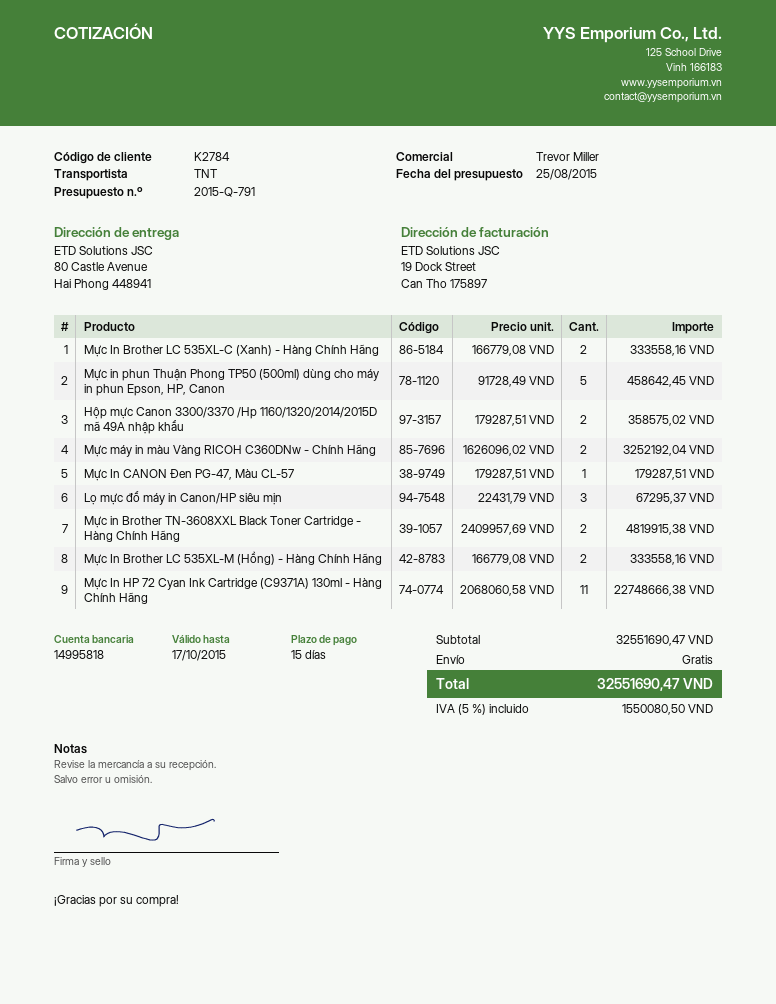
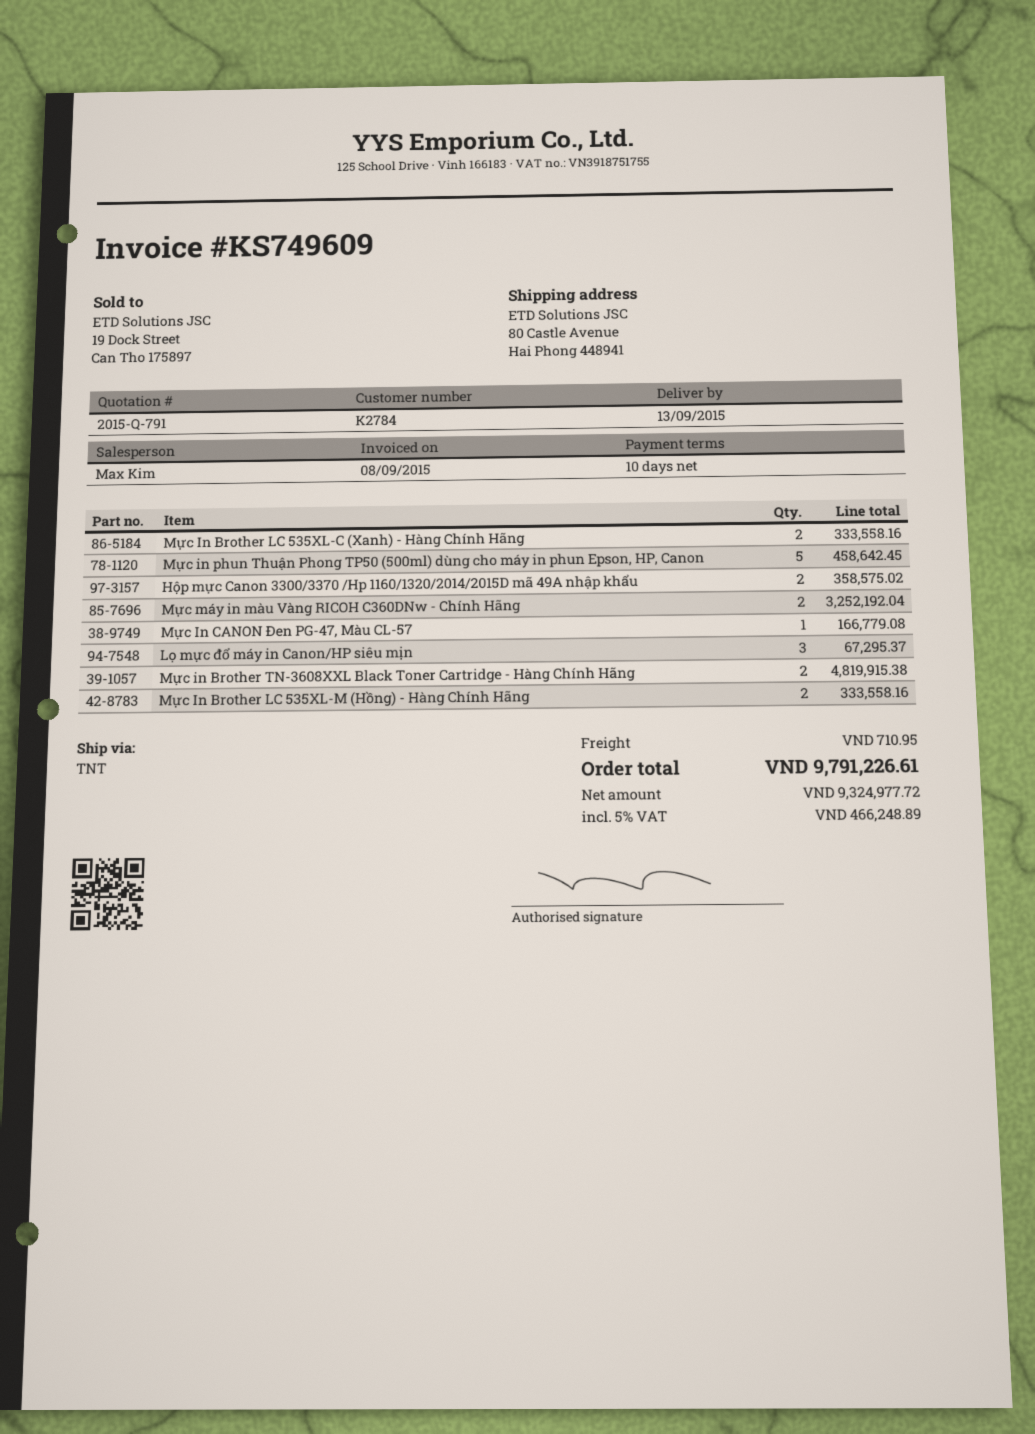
payment terms: 15 days -> 10 days
sales rep: Trevor Miller -> Max Kim
Mực In CANON Đen PG-47, Màu CL-57: 1 for 179287.51 -> 1 for 166779.08
Mực In HP 72 Cyan Ink Cartridge (C9371A) 130ml - Hàng Chính Hãng: 11 for 22748666.38 -> none
shipping: 0.00 -> 710.95
tax: 5% = 1550080.50 -> 5% = 466248.89
total: 32551690.47 -> 9791226.61

